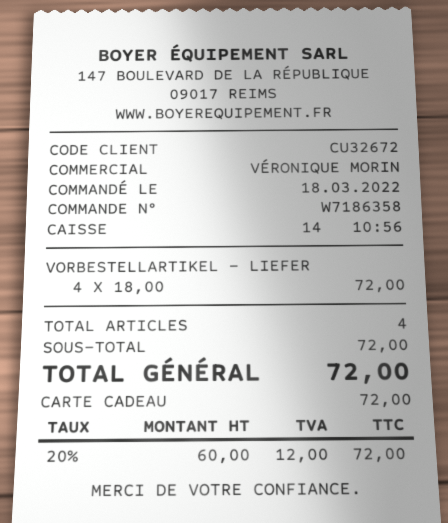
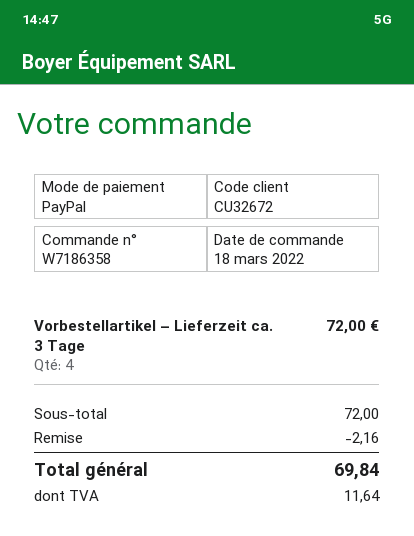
payment method: gift card -> PayPal
discount: none -> 2.16
tax: 12.00 -> 11.64
total: 72.00 -> 69.84

